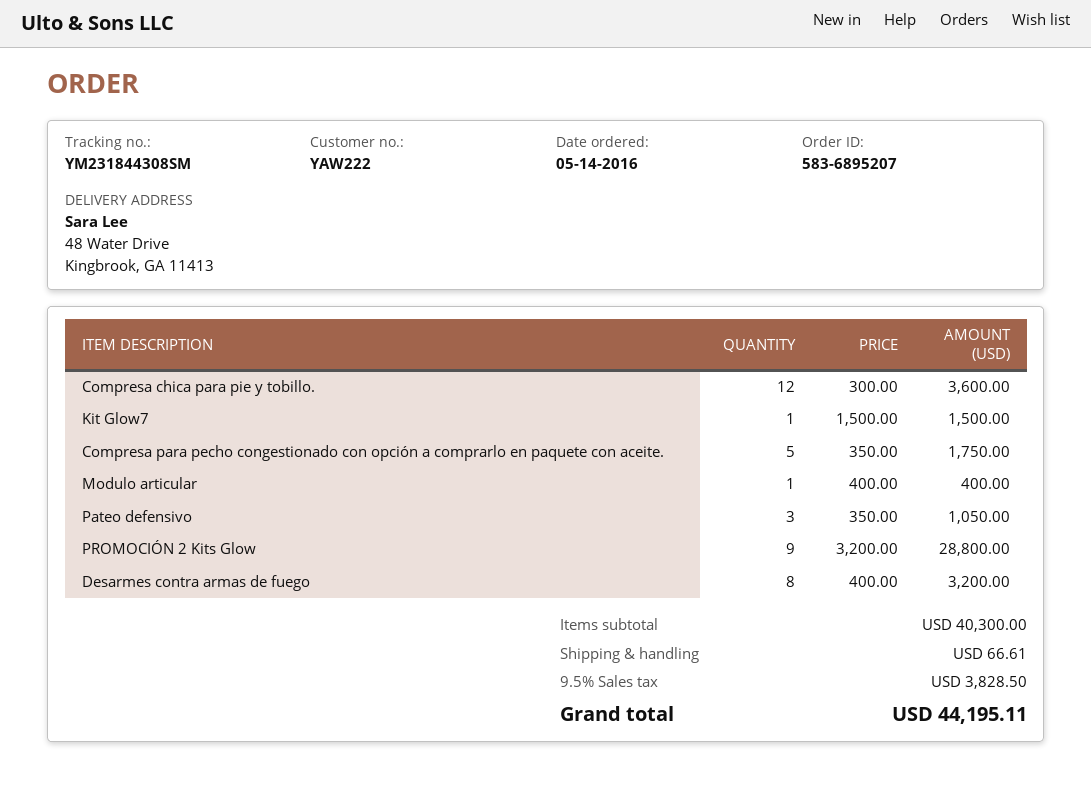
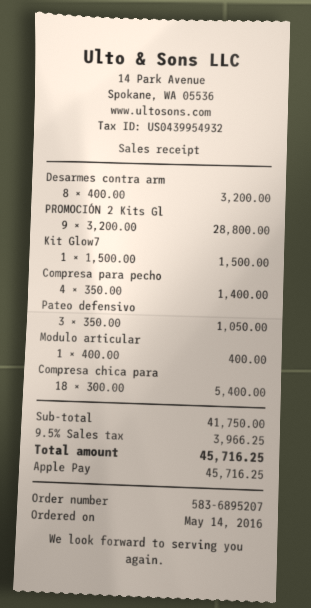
Compresa chica para pie y tobillo.: 12 x 300.00 = 3600.00 -> 18 x 300.00 = 5400.00
Compresa para pecho congestionado con opción a comprarlo en paquete con aceite.: 5 x 350.00 = 1750.00 -> 4 x 350.00 = 1400.00
subtotal: 40300.00 -> 41750.00
shipping: 66.61 -> none
tax: 9.5% = 3828.50 -> 9.5% = 3966.25
total: 44195.11 -> 45716.25

